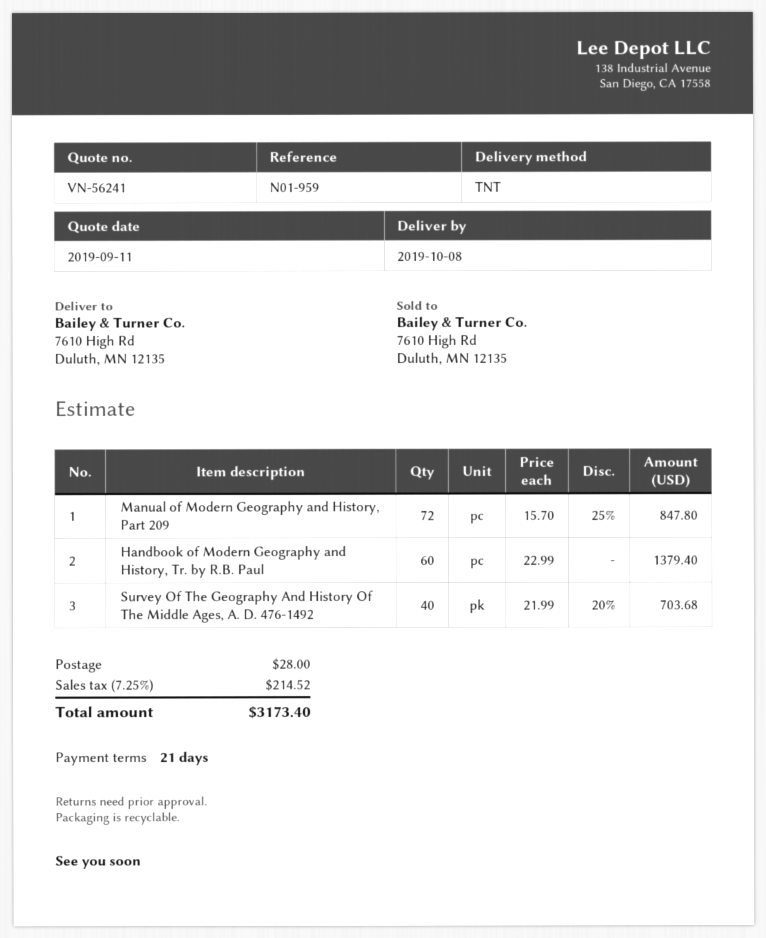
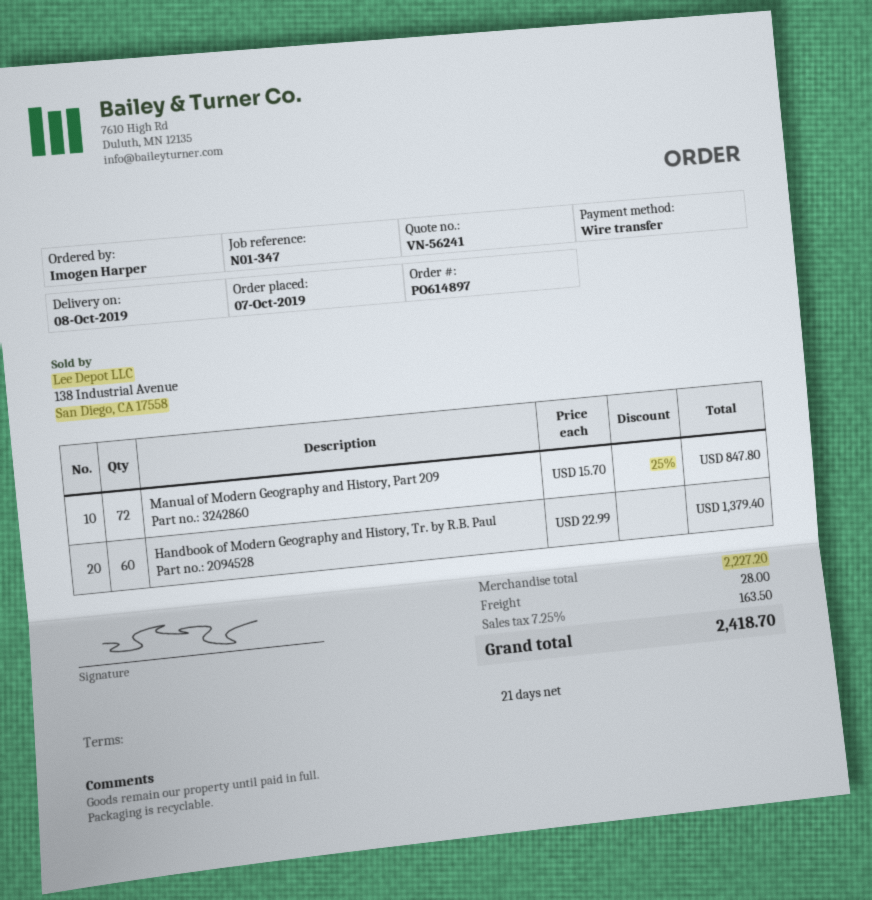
reference: N01-959 -> N01-347
Survey Of The Geography And History Of The Middle Ages, A. D. 476-1492: 40 x 21.99 - 20% = 703.68 -> none
tax: 7.25% = 214.52 -> 7.25% = 163.50
total: 3173.40 -> 2418.70

